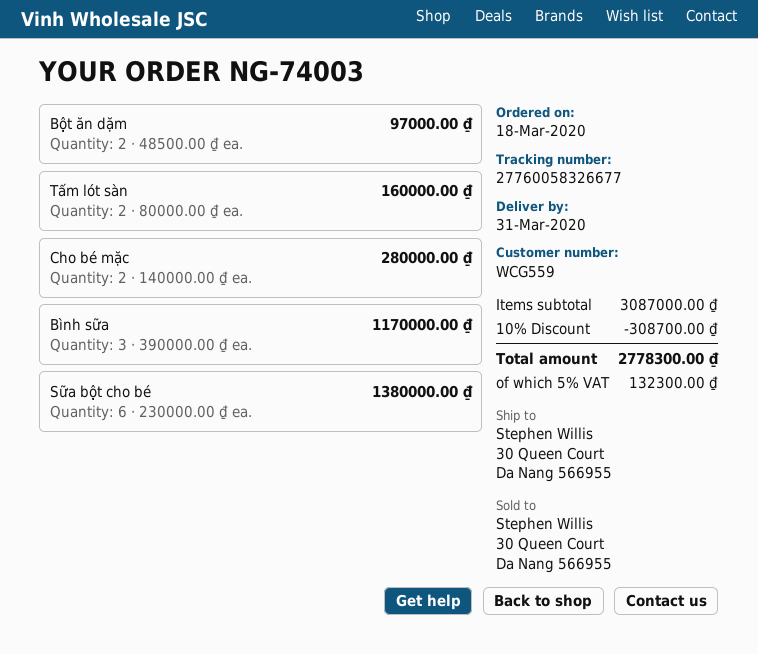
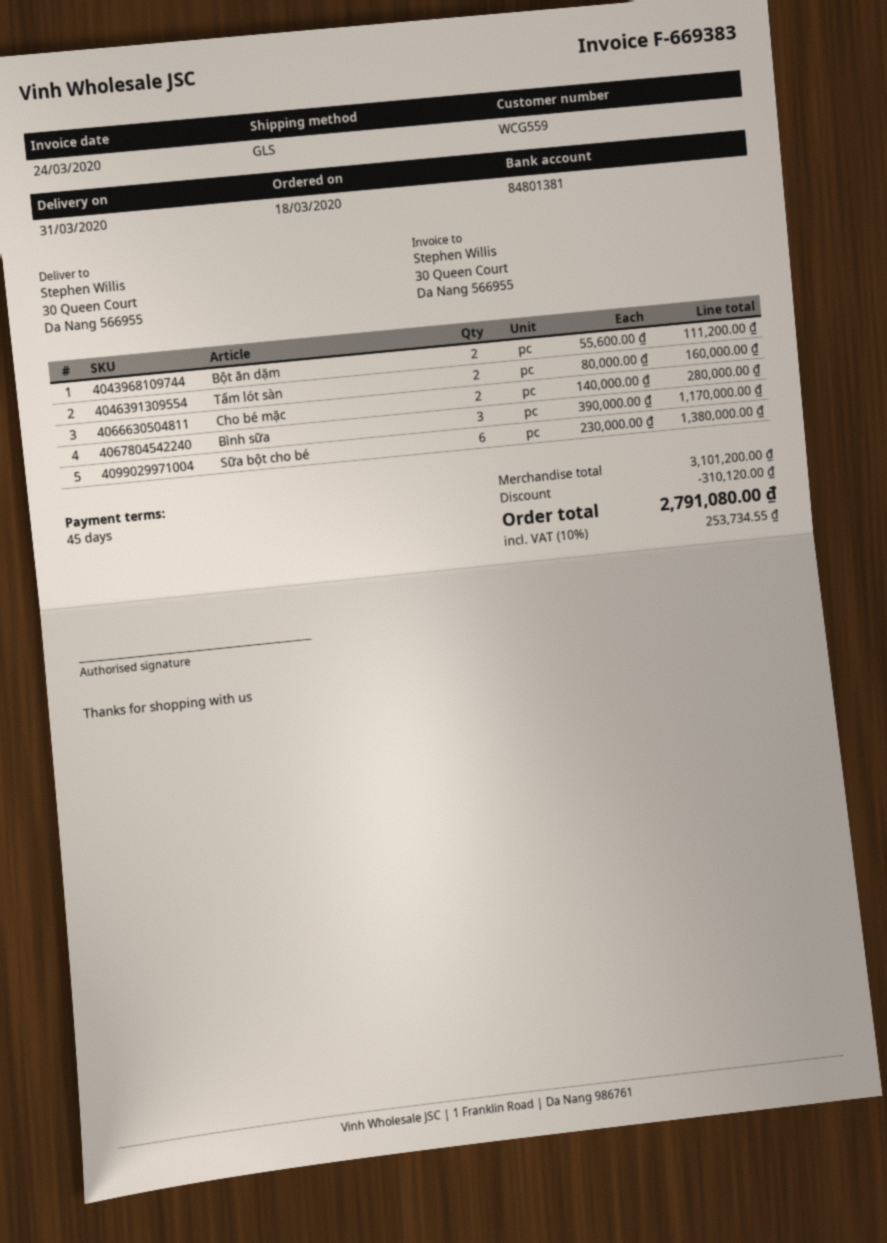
Bột ăn dặm: 2 x 48500.00 = 97000.00 -> 2 x 55600.00 = 111200.00
subtotal: 3087000.00 -> 3101200.00
discount: 308700.00 -> 310120.00
tax: 5% = 132300.00 -> 10% = 253734.55
total: 2778300.00 -> 2791080.00

